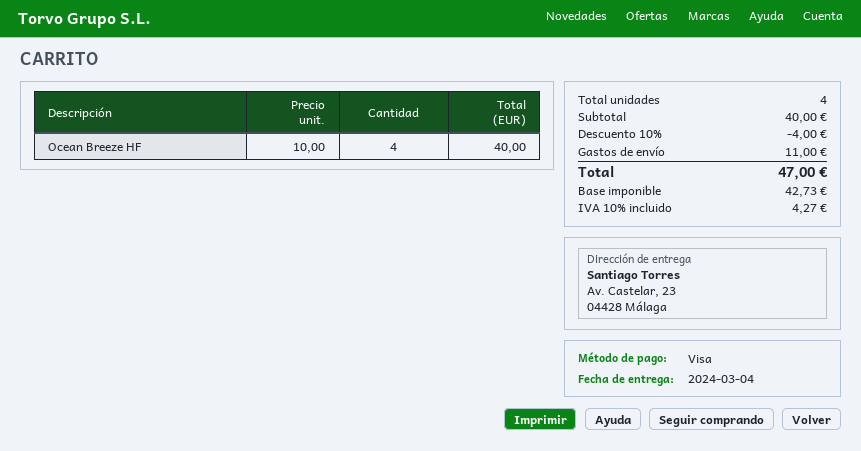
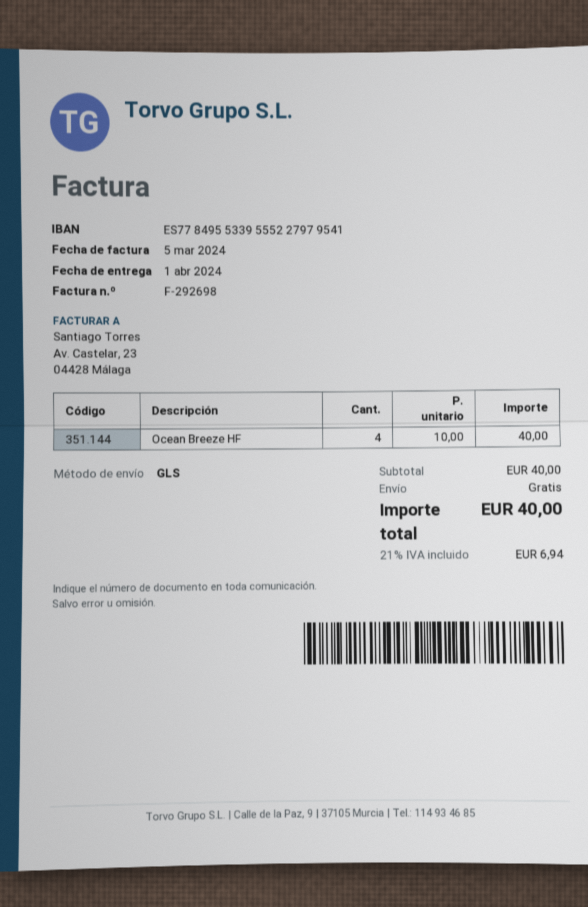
delivery date: 2024-03-04 -> 2024-04-01
discount: 10% = 4.00 -> none
shipping: 11.00 -> 0.00
tax: 10% = 4.27 -> 21% = 6.94
total: 47.00 -> 40.00

